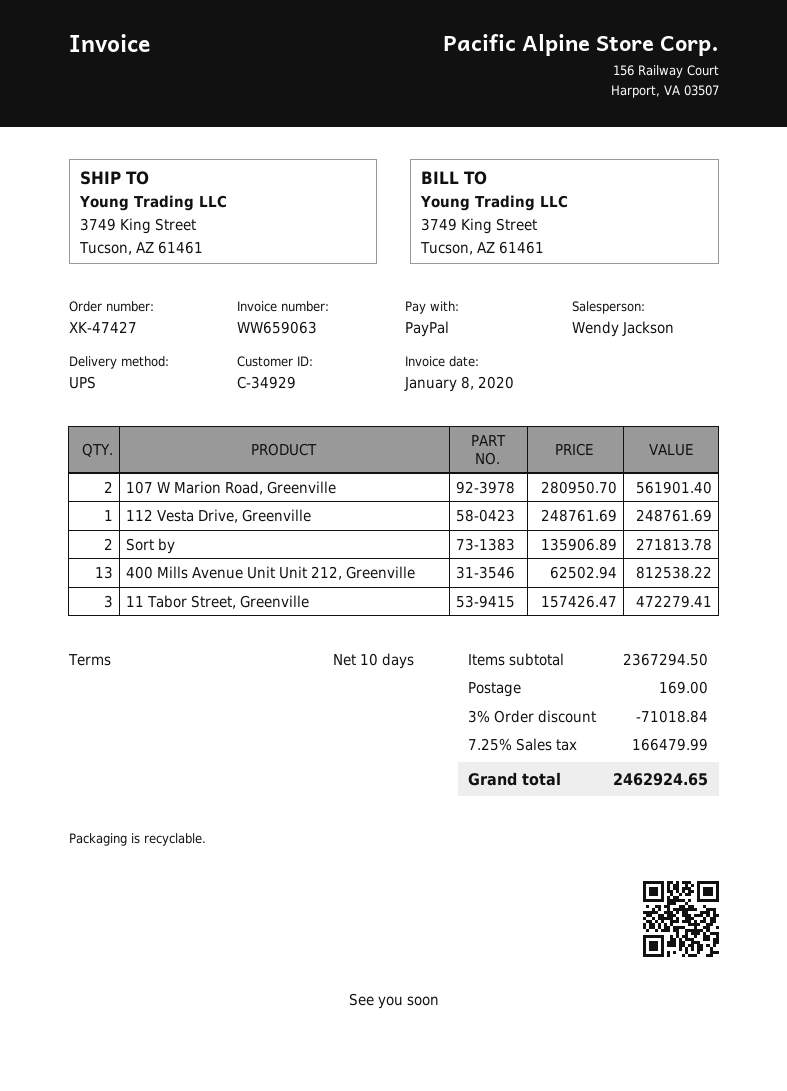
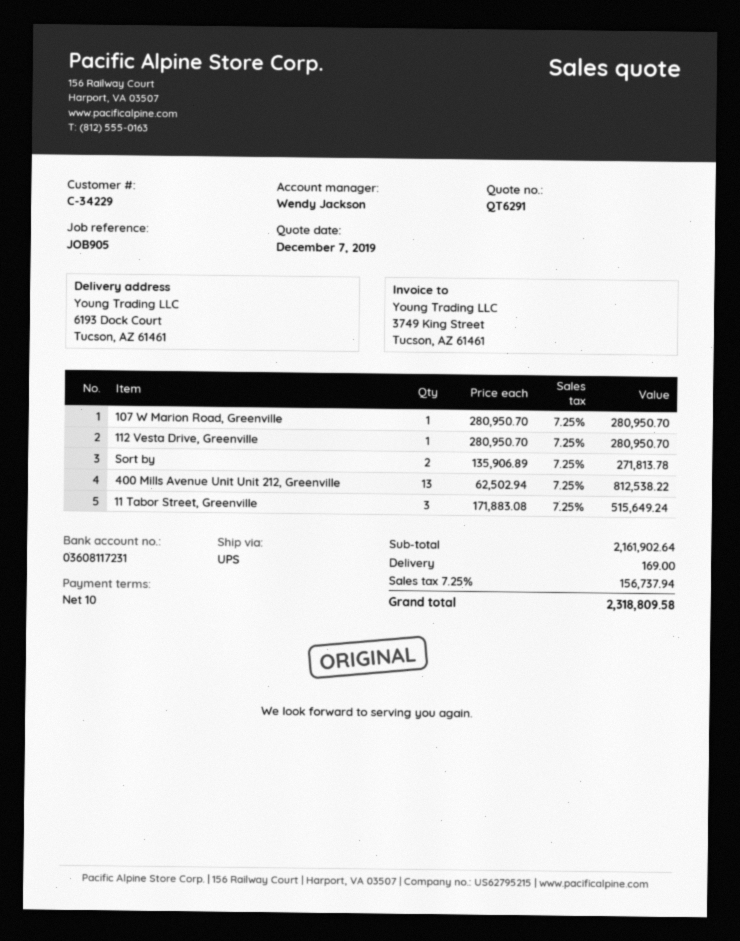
customer number: C-34929 -> C-34229
ship to: 3749 King Street, Tucson, AZ 61461 -> 6193 Dock Court, Tucson, AZ 61461
107 W Marion Road, Greenville: 2 x 280950.70 = 561901.40 -> 1 x 280950.70 = 280950.70
112 Vesta Drive, Greenville: 1 x 248761.69 = 248761.69 -> 1 x 280950.70 = 280950.70
11 Tabor Street, Greenville: 3 x 157426.47 = 472279.41 -> 3 x 171883.08 = 515649.24
subtotal: 2367294.50 -> 2161902.64
discount: 3% = 71018.84 -> none
tax: 7.25% = 166479.99 -> 7.25% = 156737.94
total: 2462924.65 -> 2318809.58

